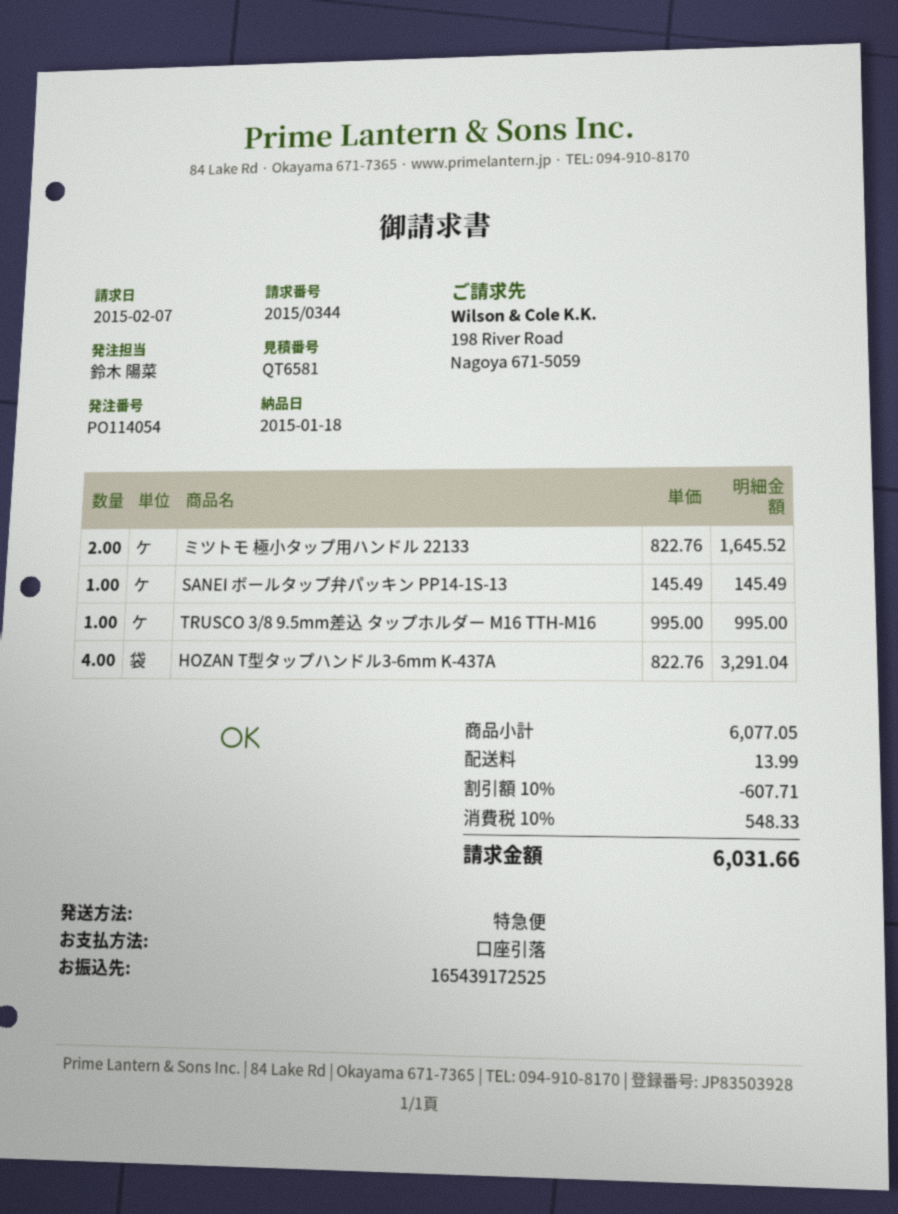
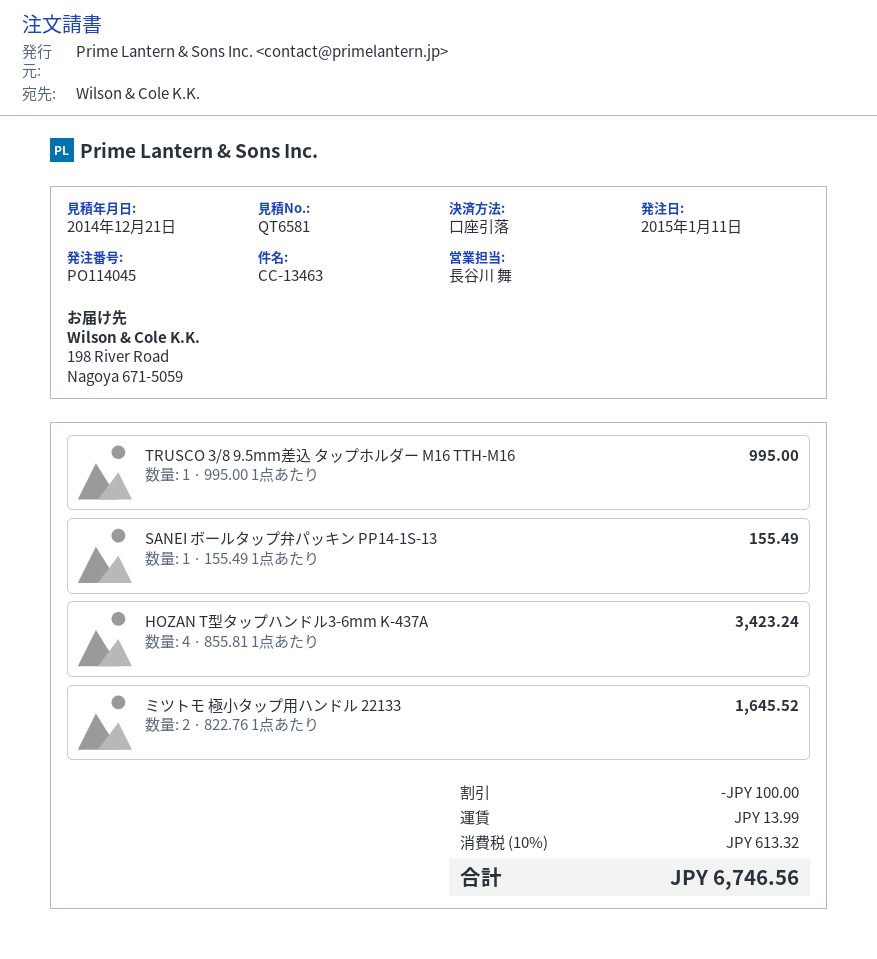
order number: PO114054 -> PO114045
SANEI ボールタップ弁パッキン PP14-1S-13: 1 x 145.49 = 145.49 -> 1 x 155.49 = 155.49
HOZAN T型タップハンドル3-6mm K-437A: 4 x 822.76 = 3291.04 -> 4 x 855.81 = 3423.24
discount: 607.71 -> 100.00
tax: 10% = 548.33 -> 10% = 613.32
total: 6031.66 -> 6746.56

